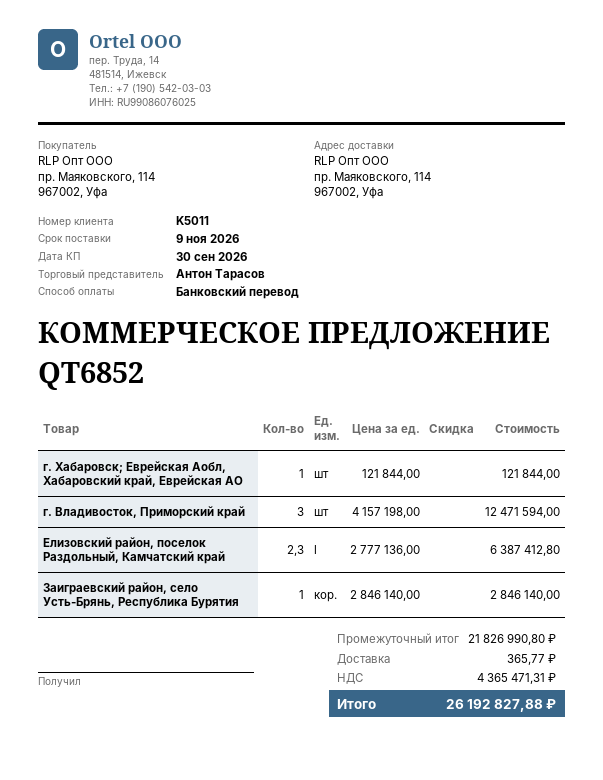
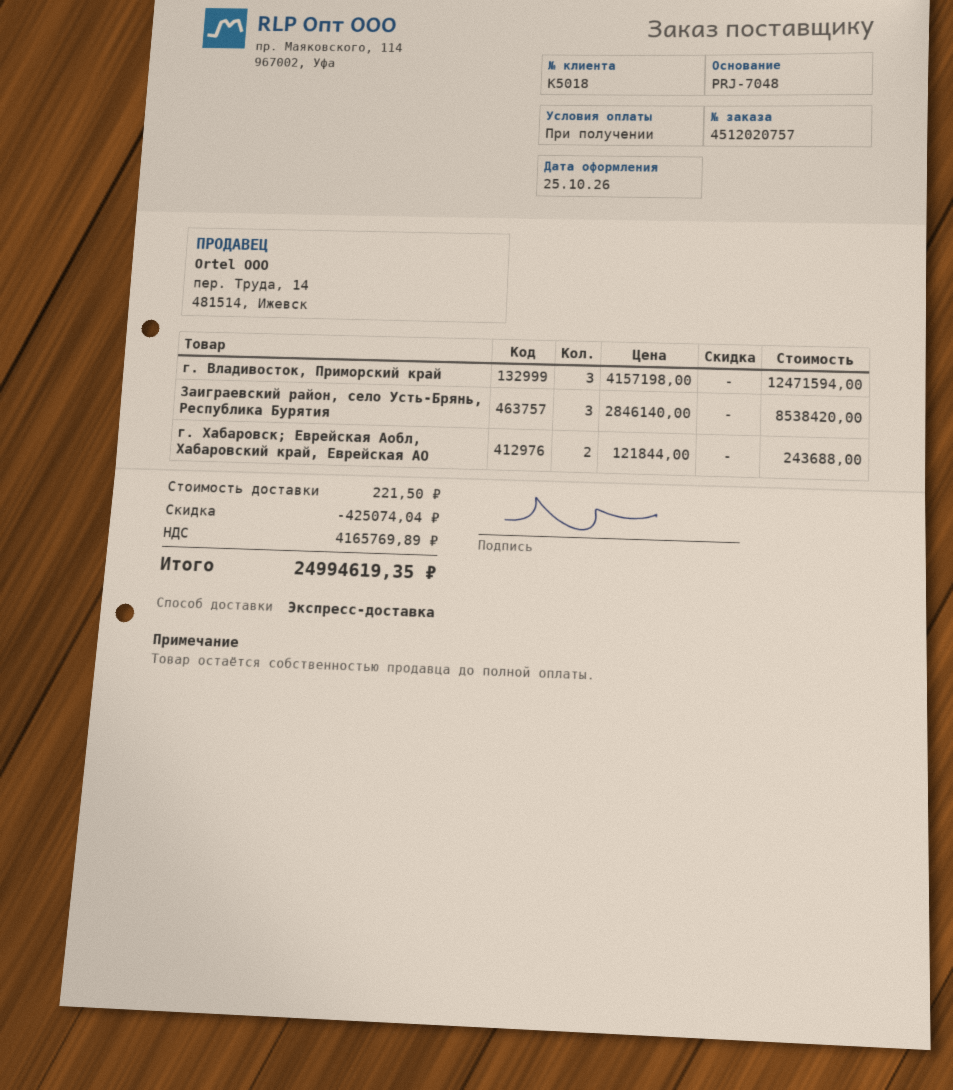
customer number: K5011 -> K5018
г. Хабаровск; Еврейская Аобл, Хабаровский край, Еврейская АО: 1 x 121844.00 = 121844.00 -> 2 x 121844.00 = 243688.00
Елизовский район, поселок Раздольный, Камчатский край: 2.3 x 2777136.00 = 6387412.80 -> none
Заиграевский район, село Усть-Брянь, Республика Бурятия: 1 x 2846140.00 = 2846140.00 -> 3 x 2846140.00 = 8538420.00
discount: none -> 425074.04
shipping: 365.77 -> 221.50
tax: 4365471.31 -> 4165769.89
total: 26192827.88 -> 24994619.35

